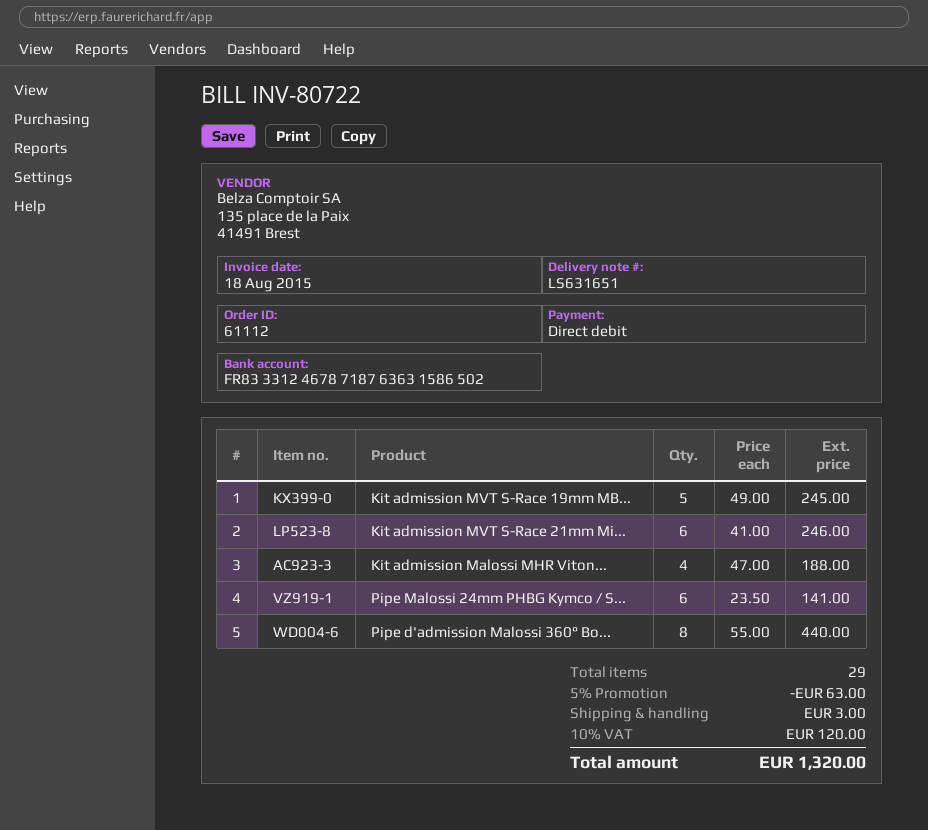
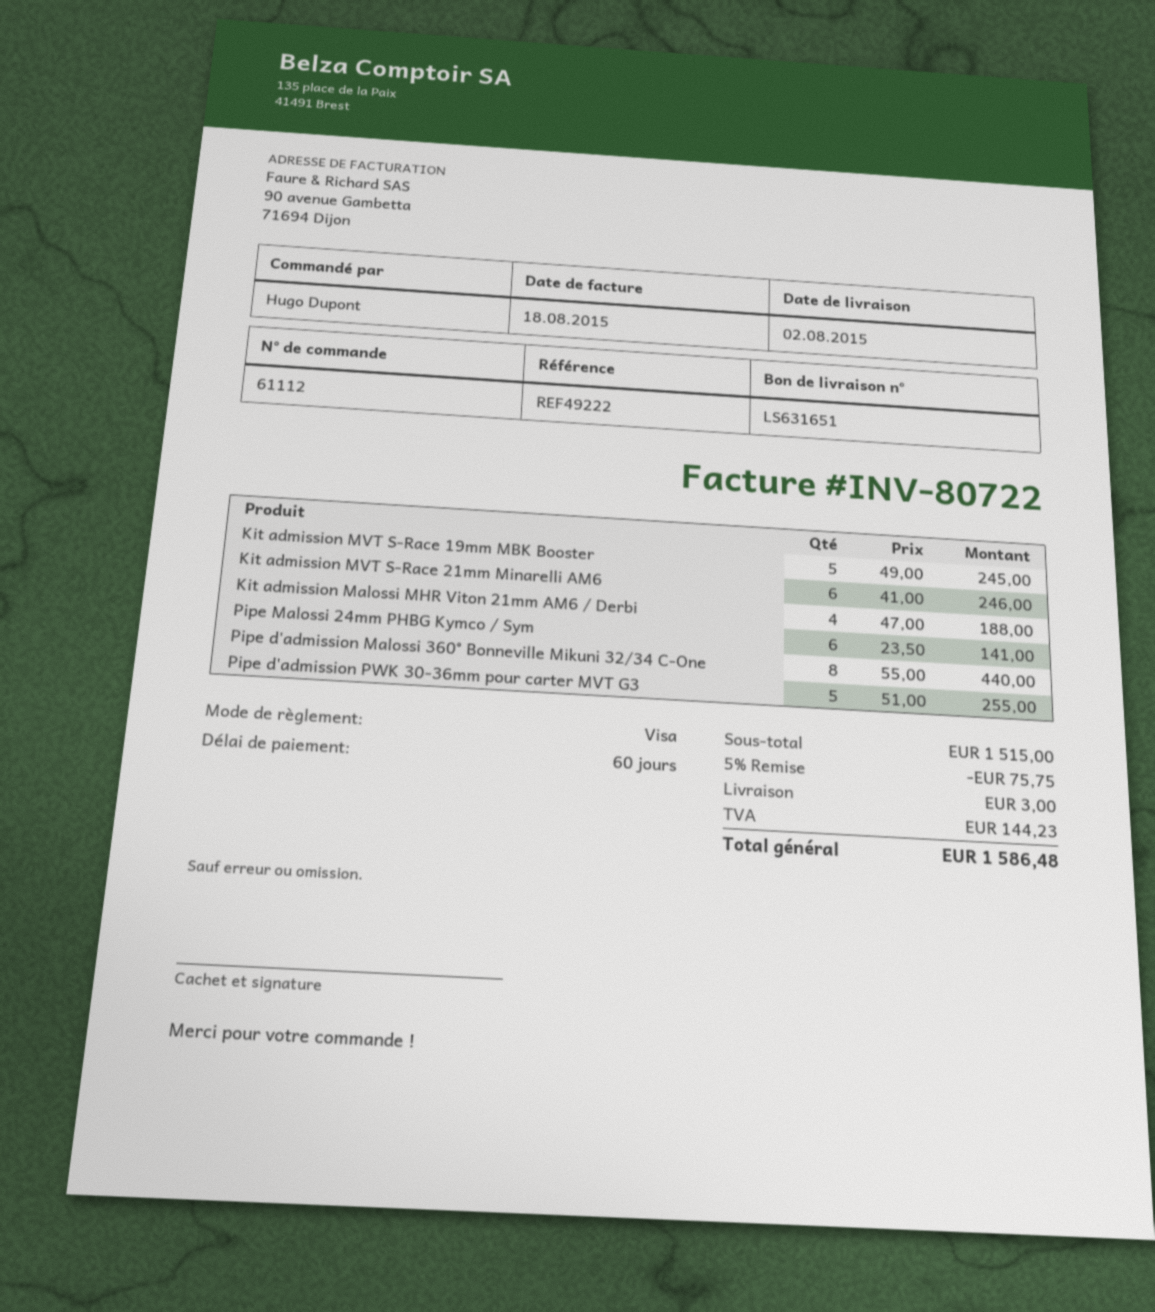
payment method: direct debit -> Visa
Pipe d'admission PWK 30-36mm pour carter MVT G3: none -> 5 x 51.00 = 255.00
discount: 5% = 63.00 -> 5% = 75.75
tax: 120.00 -> 144.23
total: 1320.00 -> 1586.48

